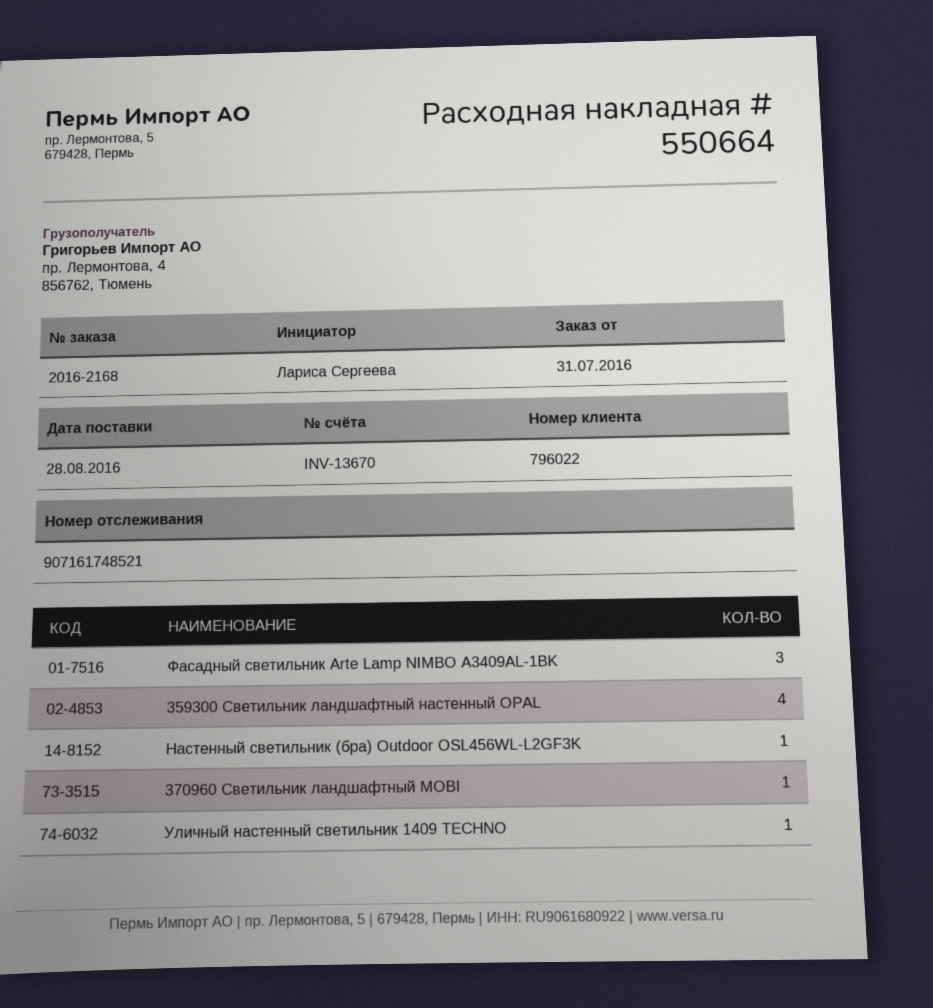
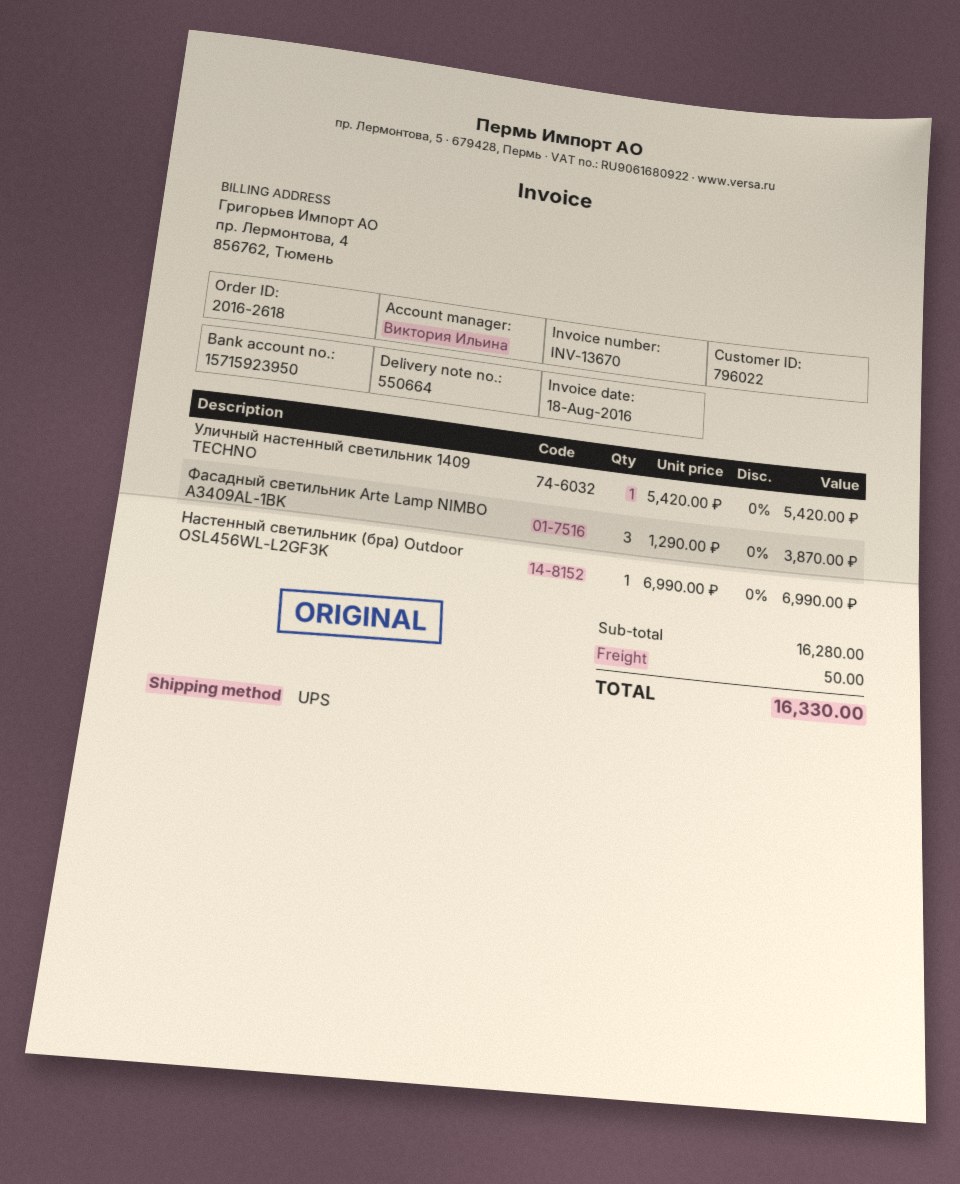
order number: 2016-2168 -> 2016-2618
359300 Светильник ландшафтный настенный OPAL: 4 -> none
370960 Светильник ландшафтный MOBI: 1 -> none

